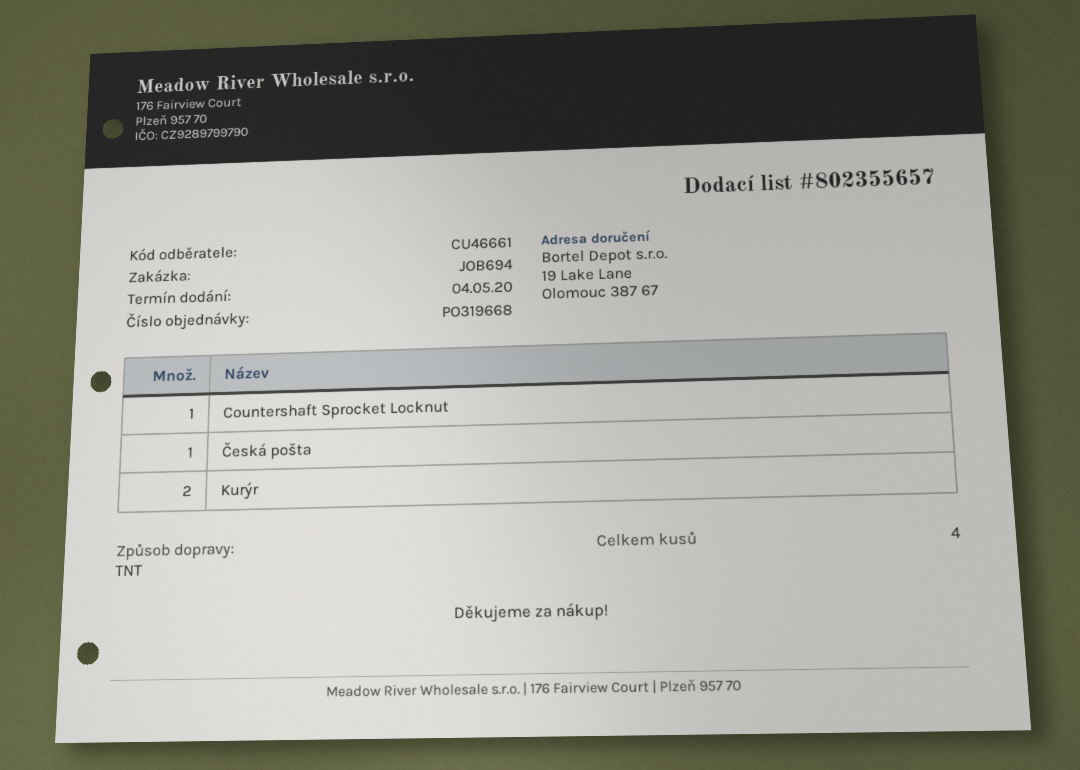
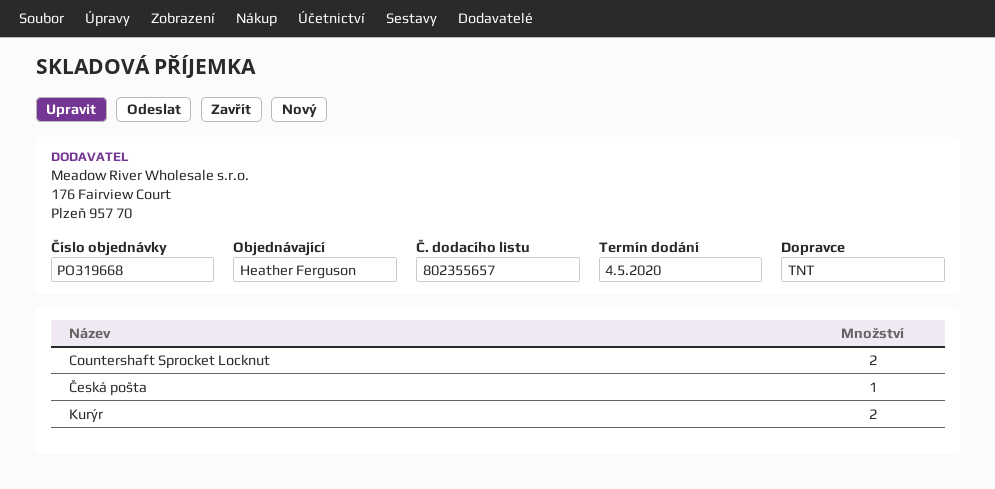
Countershaft Sprocket Locknut: 1 -> 2

